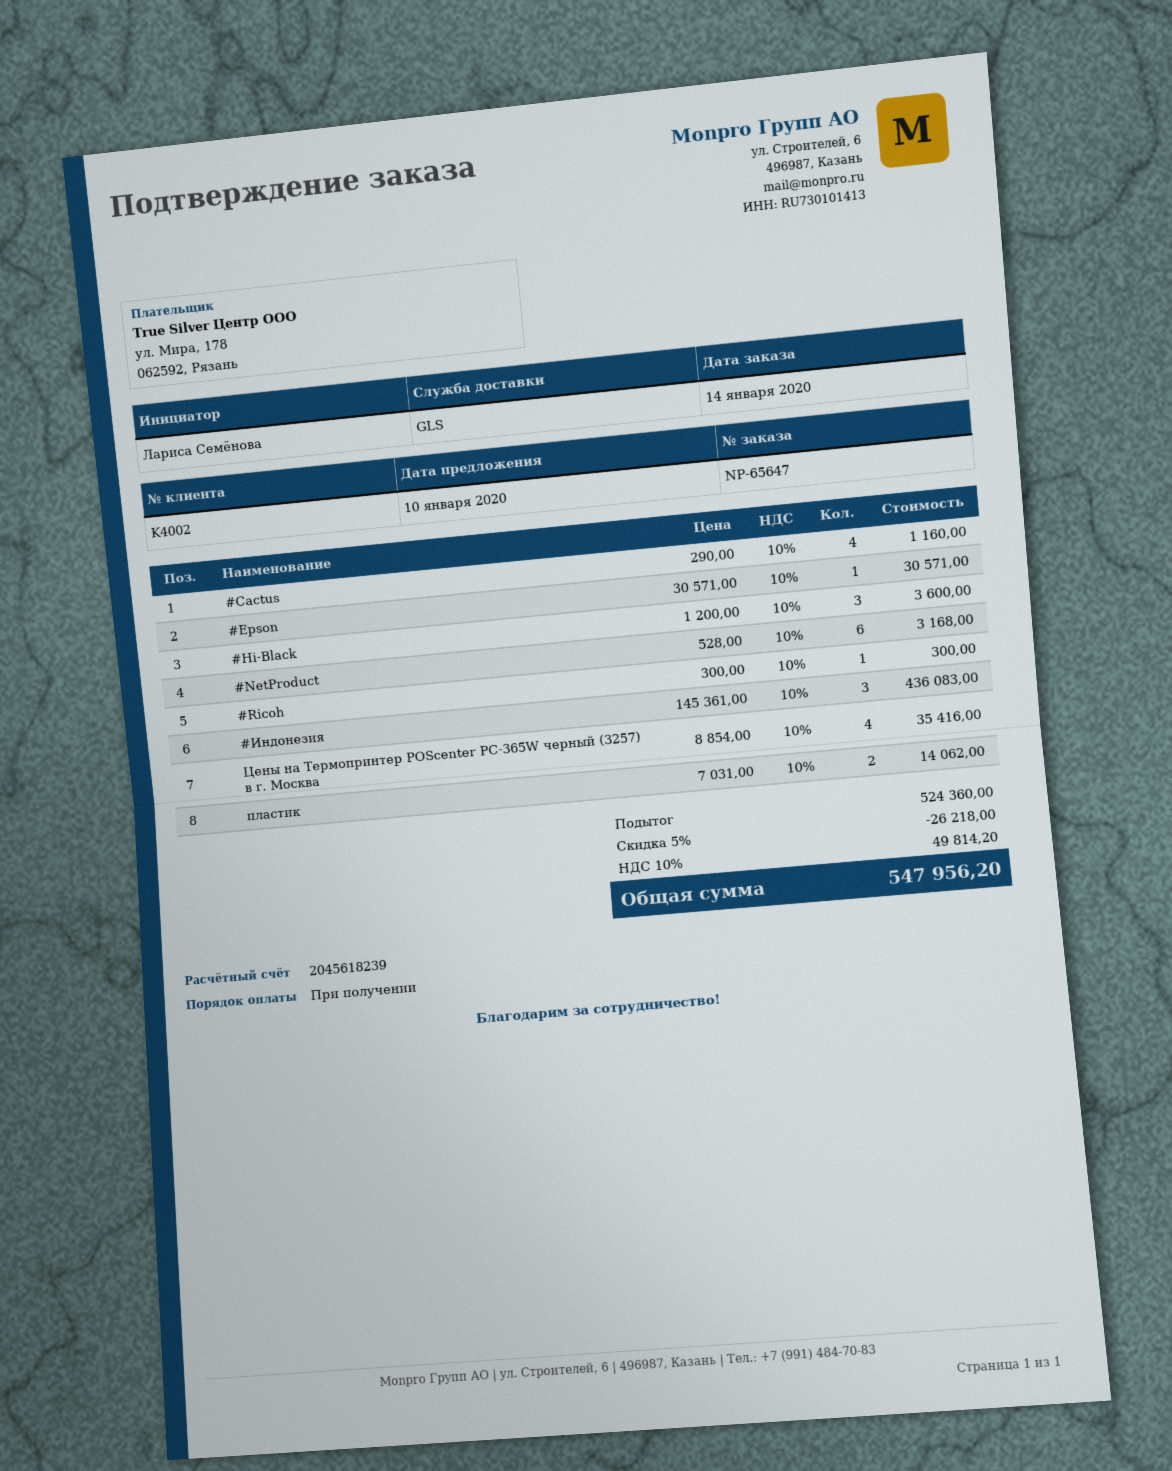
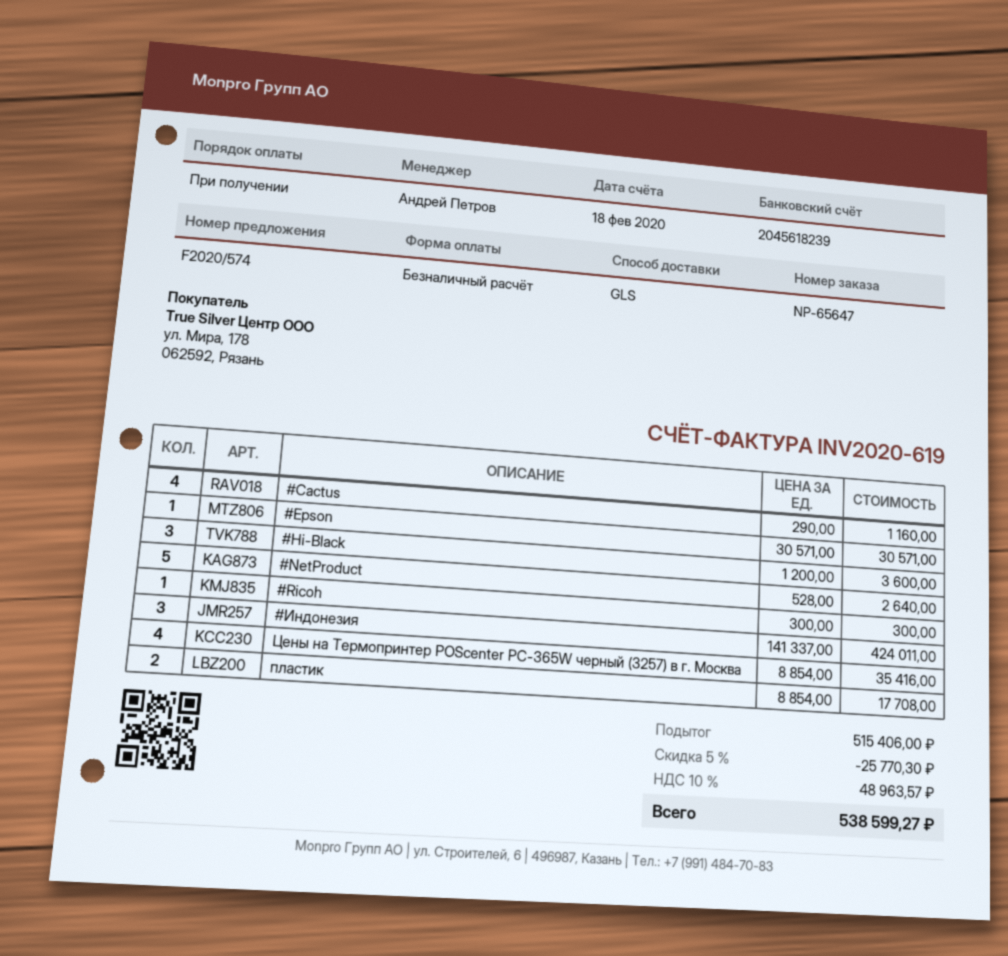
#NetProduct: 6 x 528.00 = 3168.00 -> 5 x 528.00 = 2640.00
#Индонезия: 3 x 145361.00 = 436083.00 -> 3 x 141337.00 = 424011.00
пластик: 2 x 7031.00 = 14062.00 -> 2 x 8854.00 = 17708.00
subtotal: 524360.00 -> 515406.00
discount: 5% = 26218.00 -> 5% = 25770.30
tax: 10% = 49814.20 -> 10% = 48963.57
total: 547956.20 -> 538599.27

